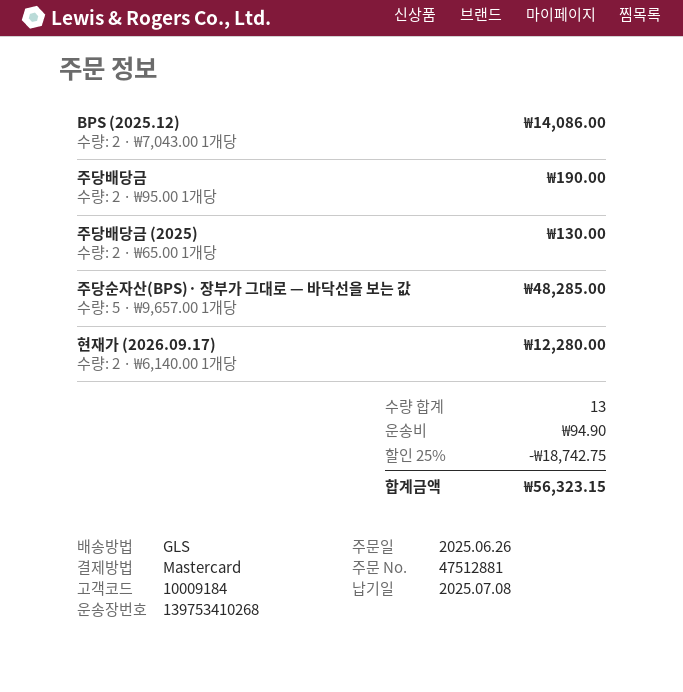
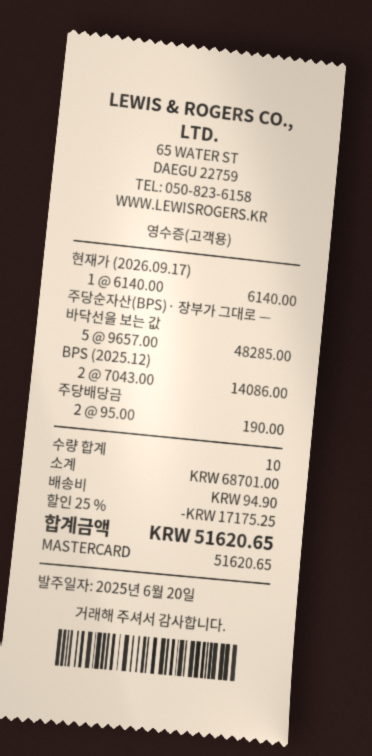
order date: 2025-06-26 -> 2025-06-20
주당배당금 (2025): 2 x 65.00 = 130.00 -> none
현재가 (2026.09.17): 2 x 6140.00 = 12280.00 -> 1 x 6140.00 = 6140.00
total quantity: 13 -> 10
discount: 25% = 18742.75 -> 25% = 17175.25
total: 56323.15 -> 51620.65

